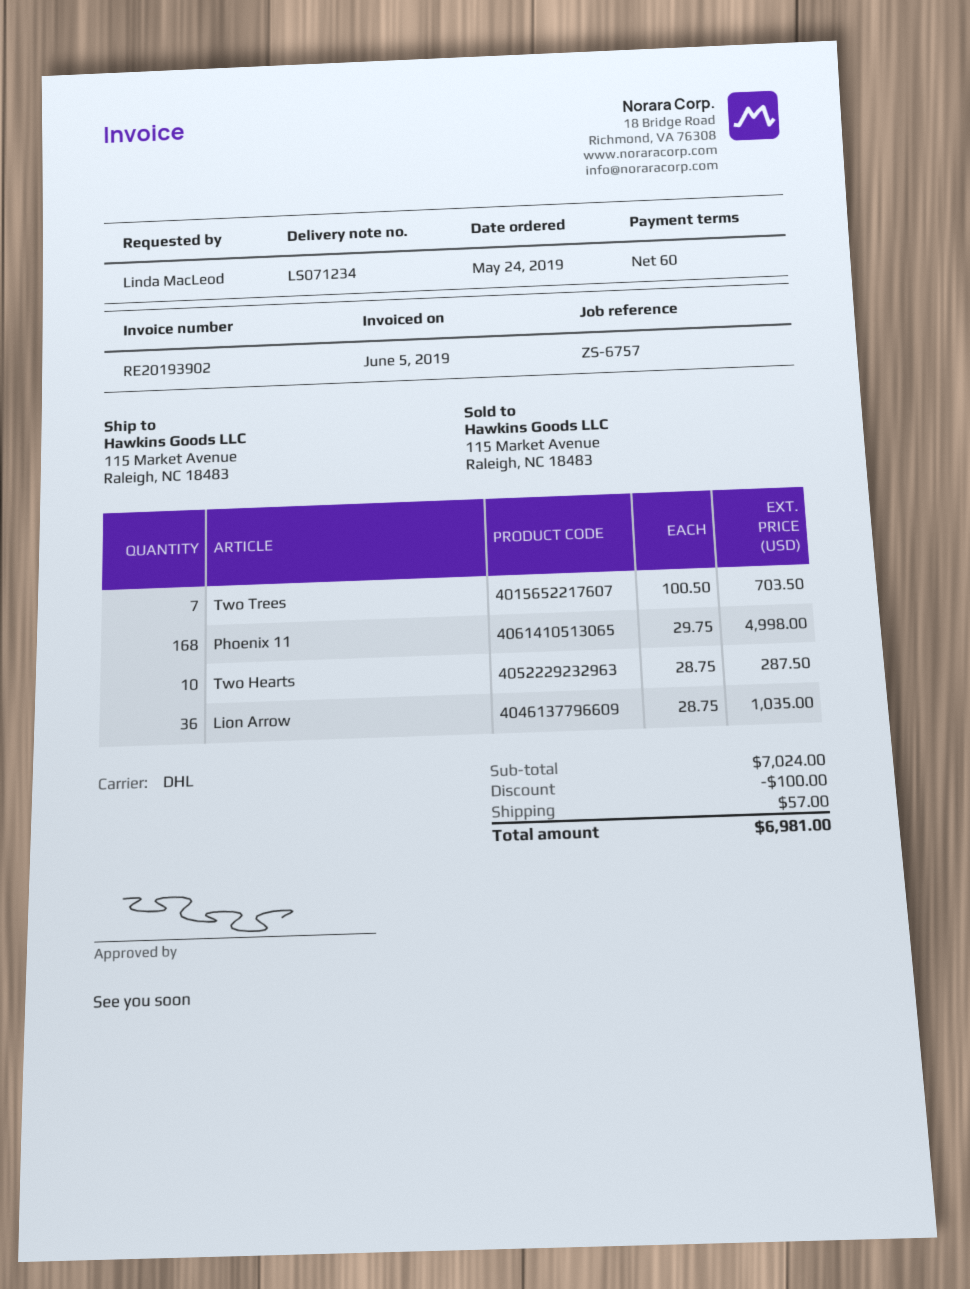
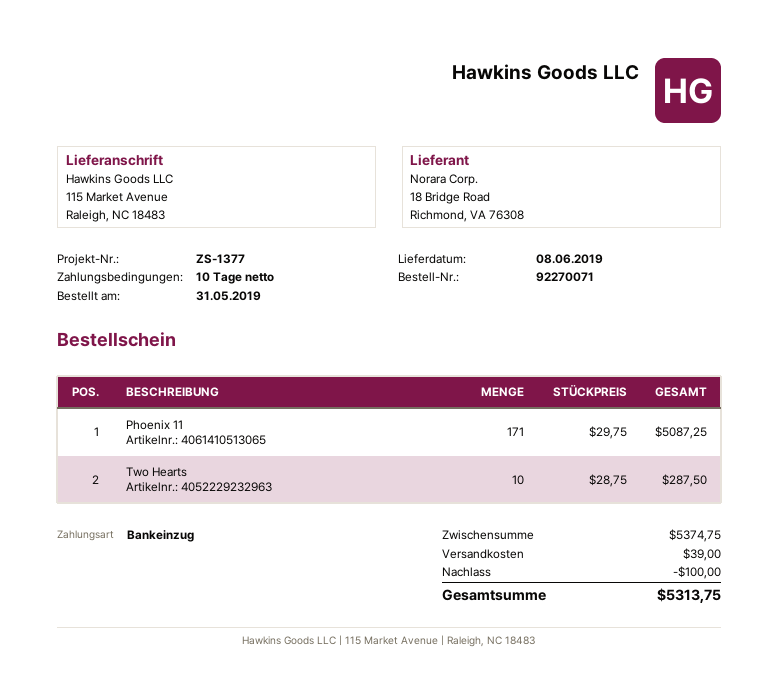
order date: 2019-05-24 -> 2019-05-31
payment terms: 60 days -> 10 days
reference: ZS-6757 -> ZS-1377
Two Trees: 7 x 100.50 = 703.50 -> none
Phoenix 11: 168 x 29.75 = 4998.00 -> 171 x 29.75 = 5087.25
Lion Arrow: 36 x 28.75 = 1035.00 -> none
subtotal: 7024.00 -> 5374.75
shipping: 57.00 -> 39.00
total: 6981.00 -> 5313.75

